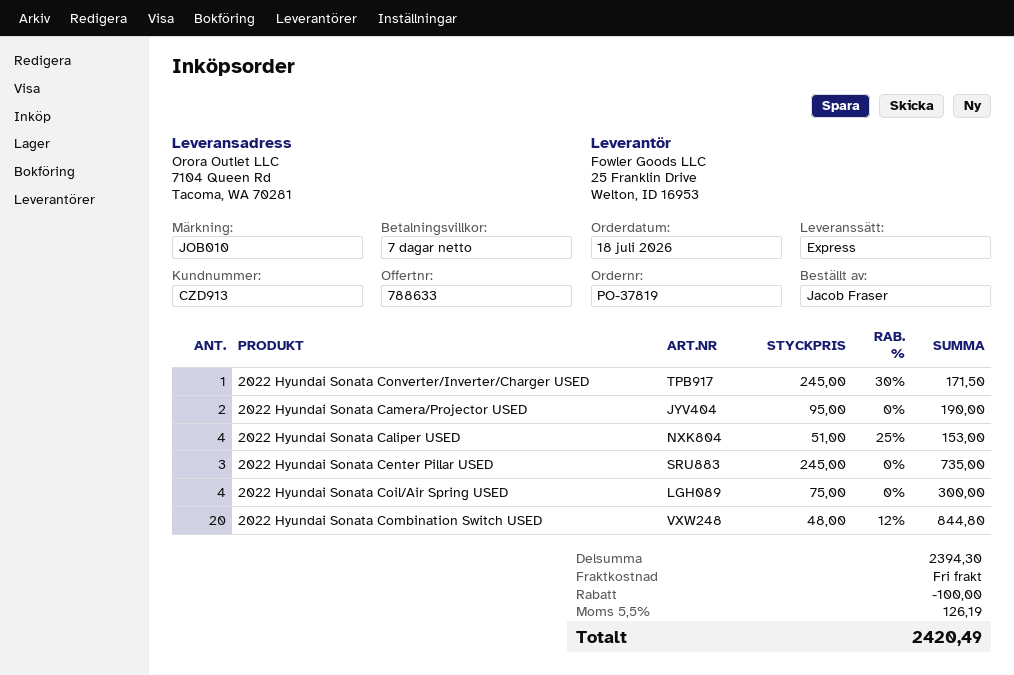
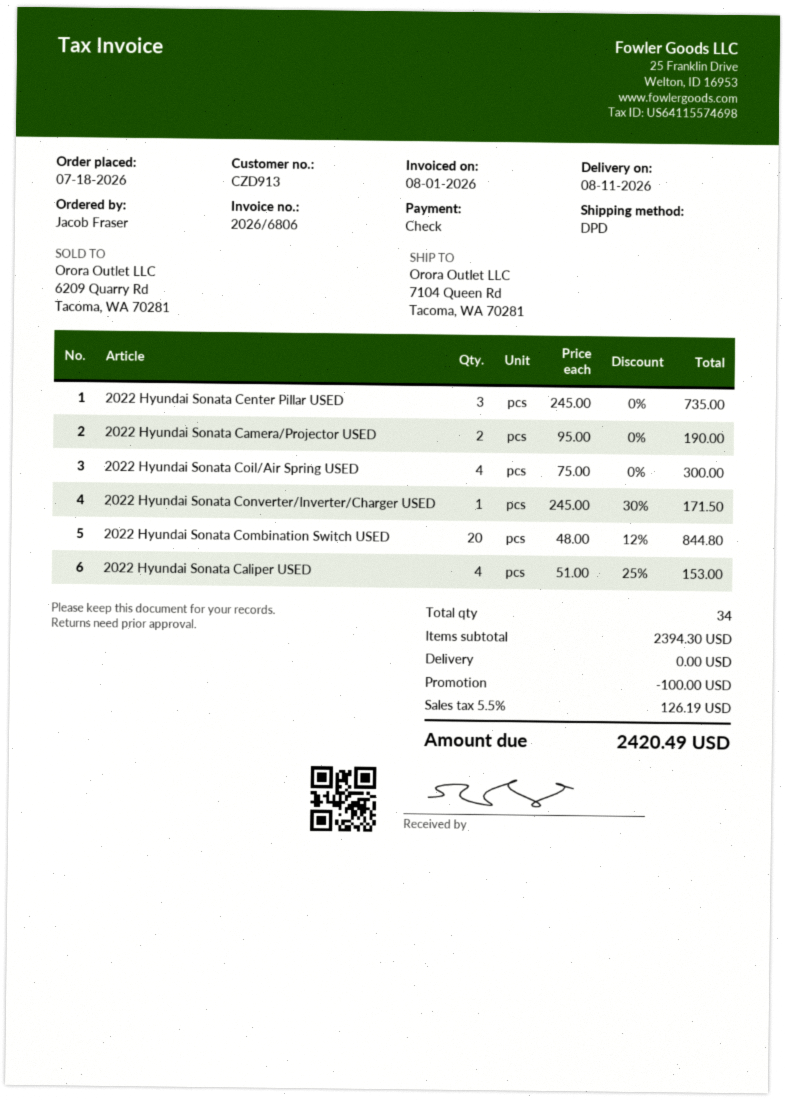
shipping method: express -> DPD

